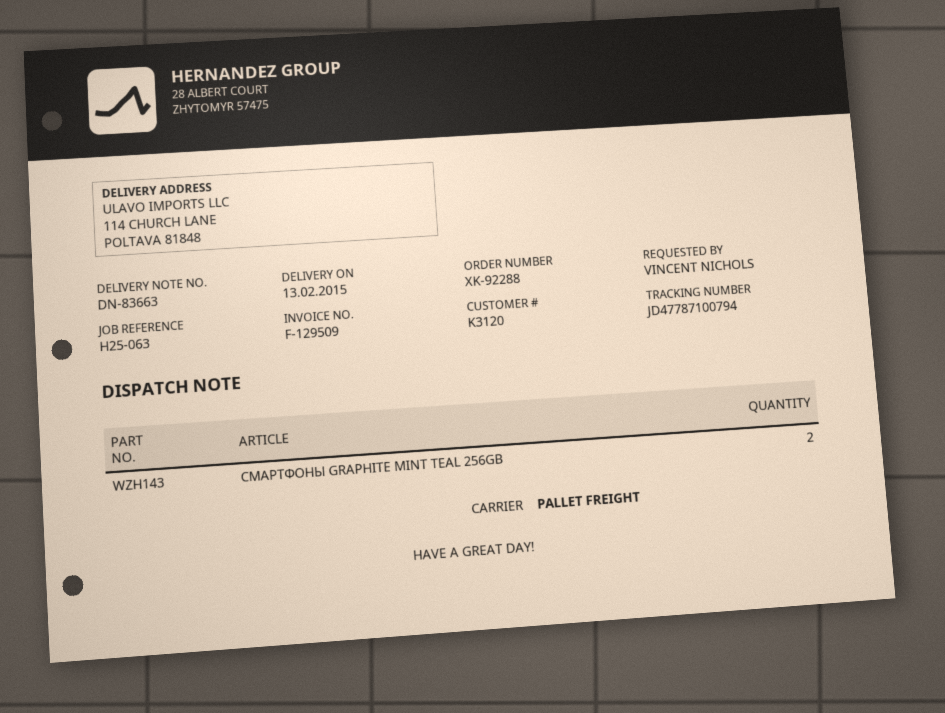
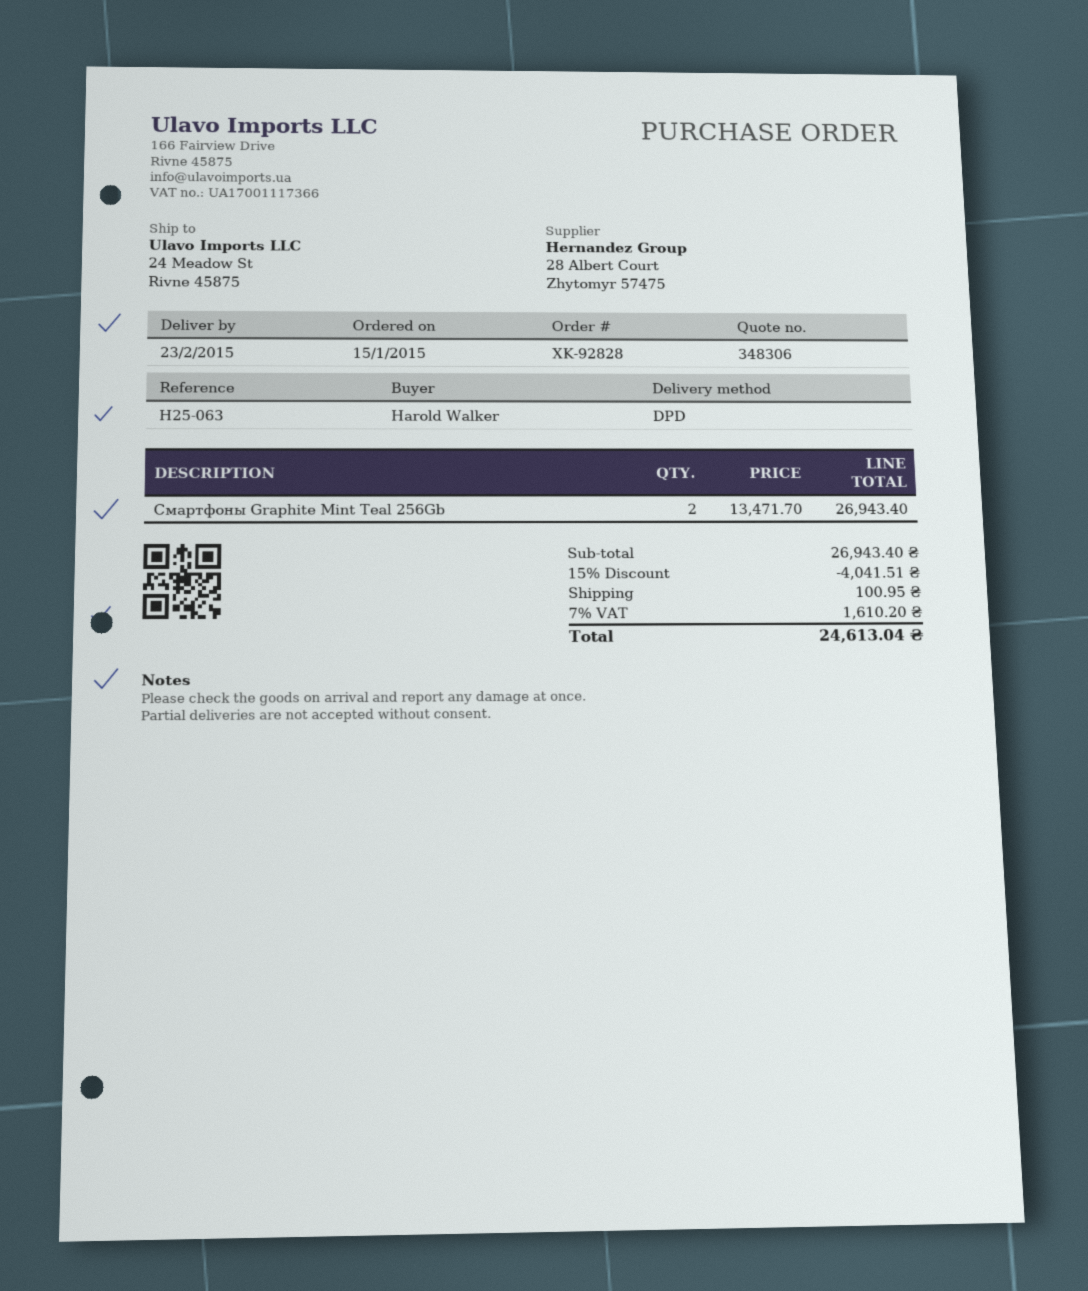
order number: XK-92288 -> XK-92828
delivery date: 2015-02-13 -> 2015-02-23
ordered by: VINCENT NICHOLS -> Harold Walker
shipping method: pallet freight -> DPD
ship to: 114 CHURCH LANE, POLTAVA 81848 -> 24 Meadow St, Rivne 45875

